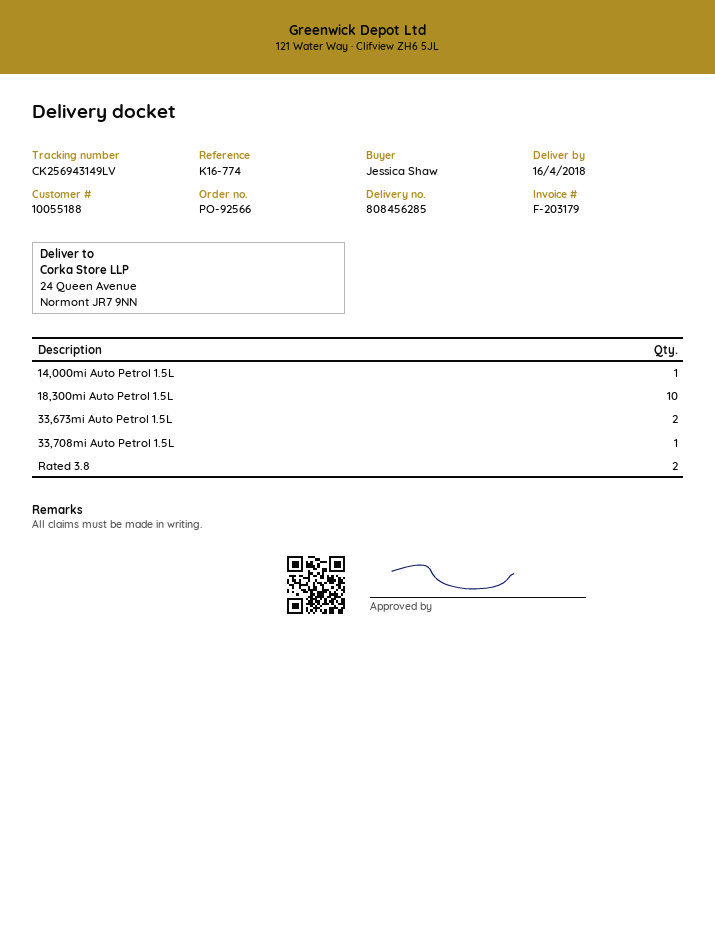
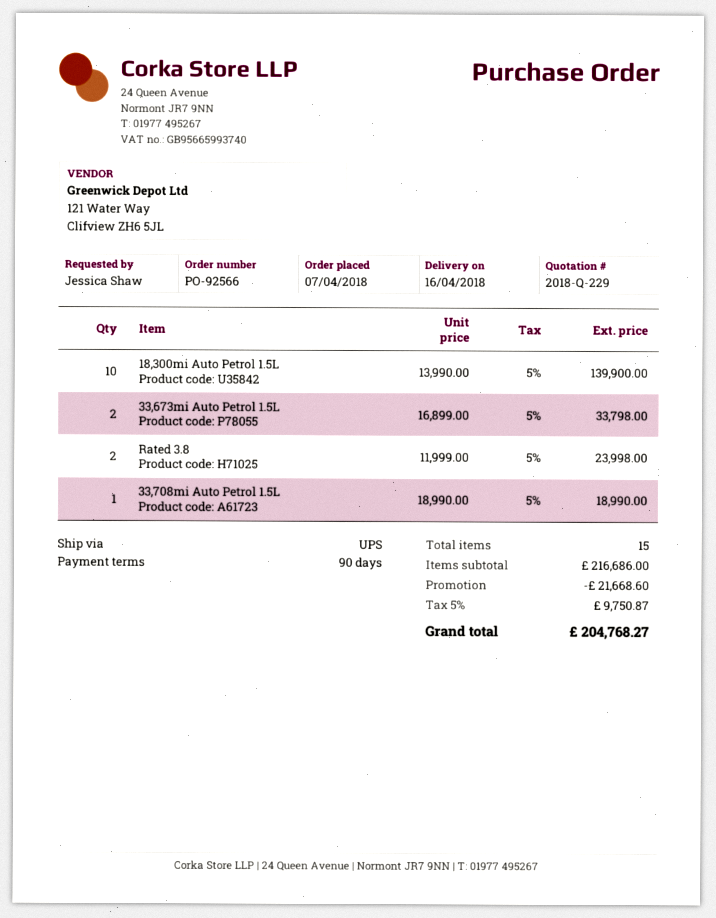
14,000mi Auto Petrol 1.5L: 1 -> none

